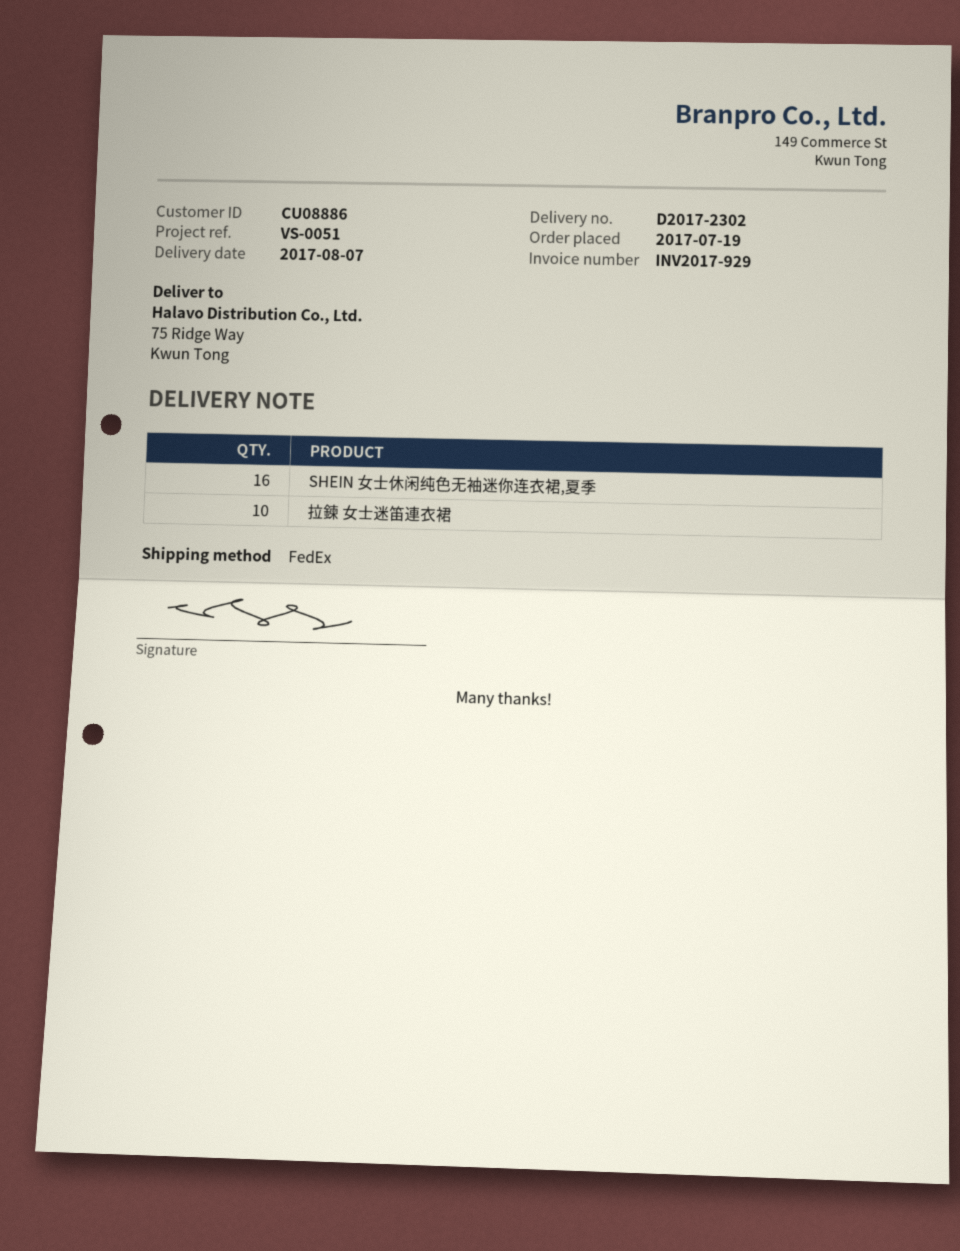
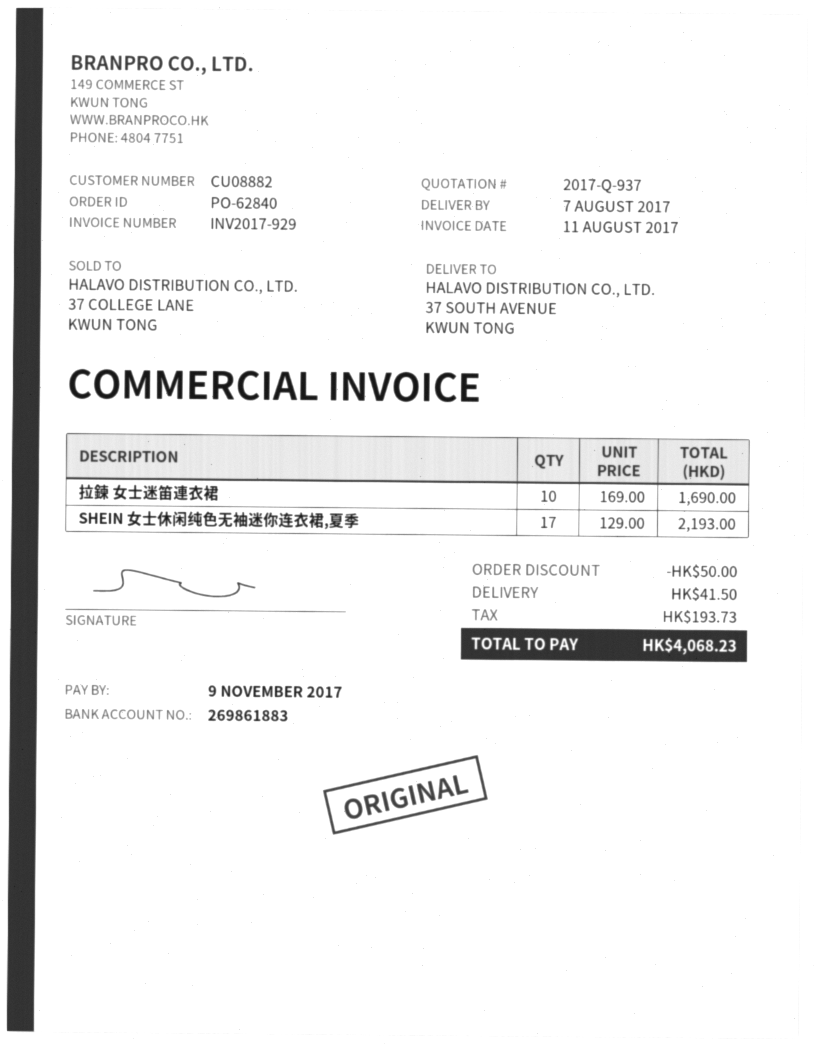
customer number: CU08886 -> CU08882
ship to: 75 Ridge Way, Kwun Tong -> 37 SOUTH AVENUE, KWUN TONG
SHEIN 女士休闲纯色无袖迷你连衣裙,夏季: 16 -> 17

